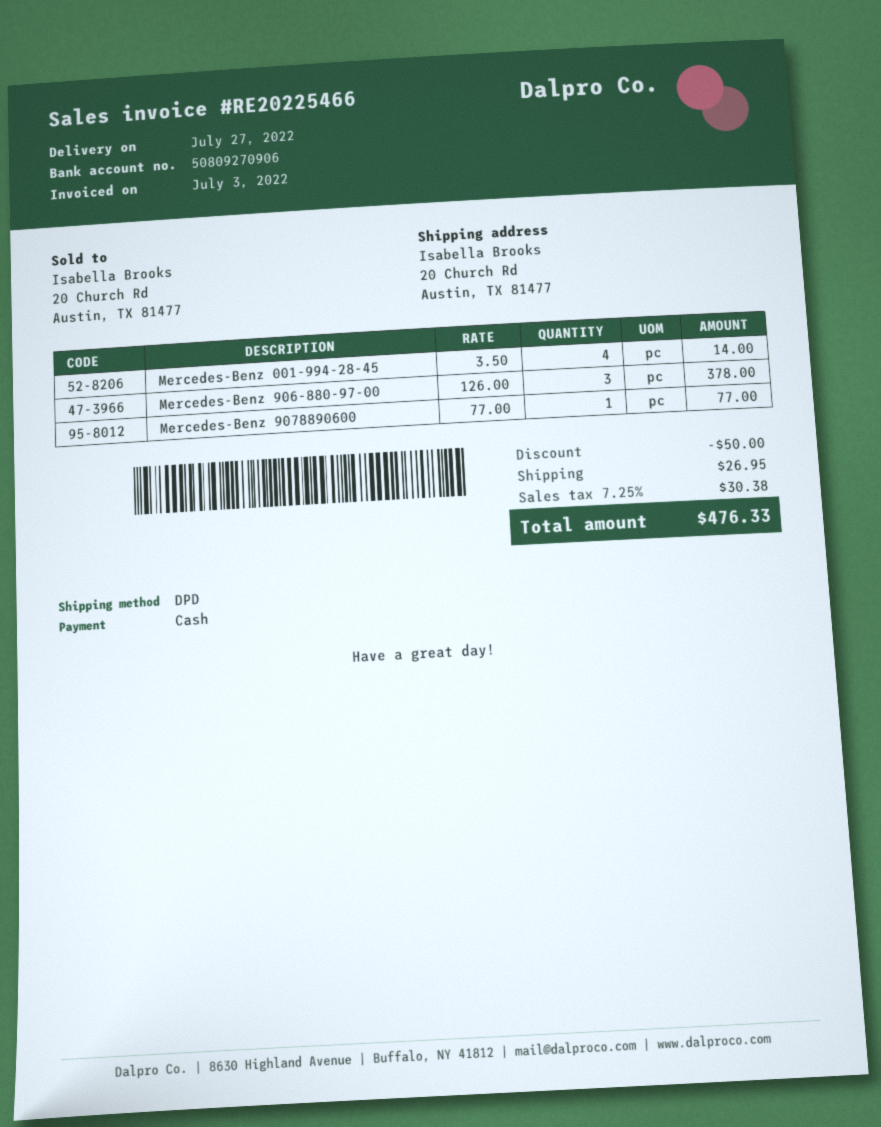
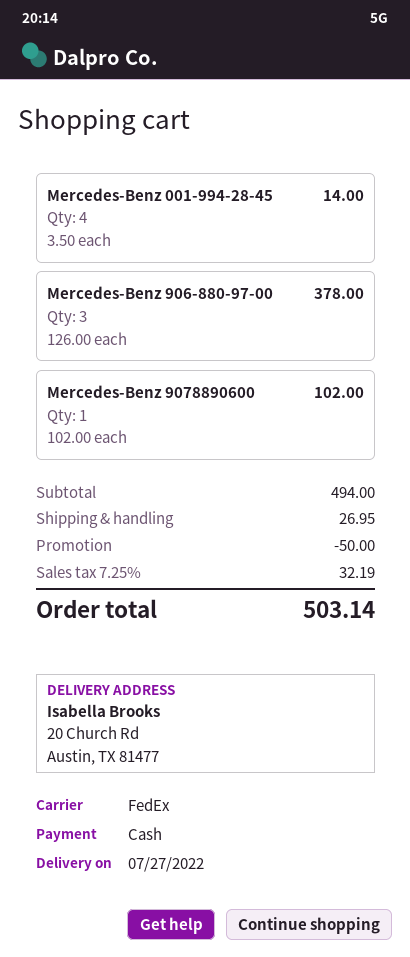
shipping method: DPD -> FedEx
Mercedes-Benz 9078890600: 1 x 77.00 = 77.00 -> 1 x 102.00 = 102.00
tax: 7.25% = 30.38 -> 7.25% = 32.19
total: 476.33 -> 503.14

